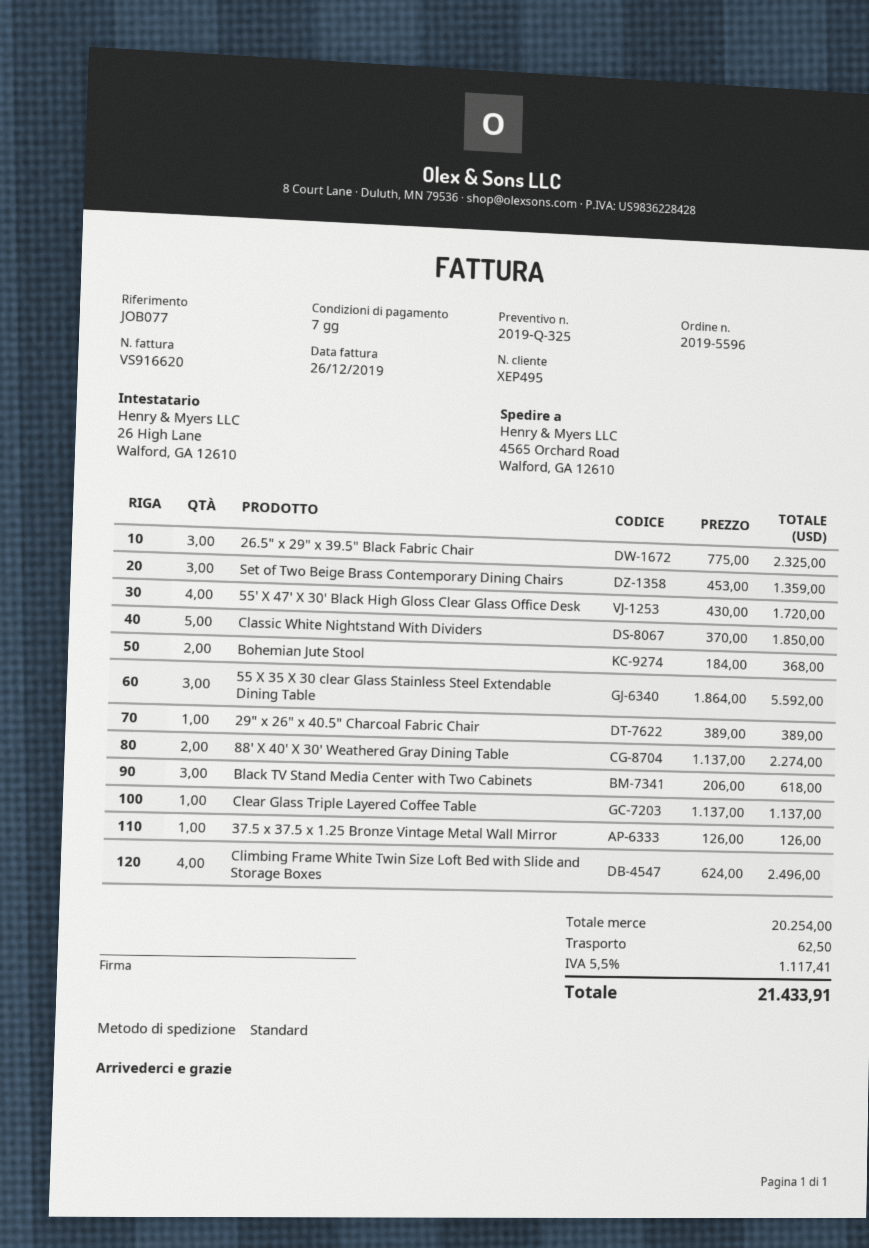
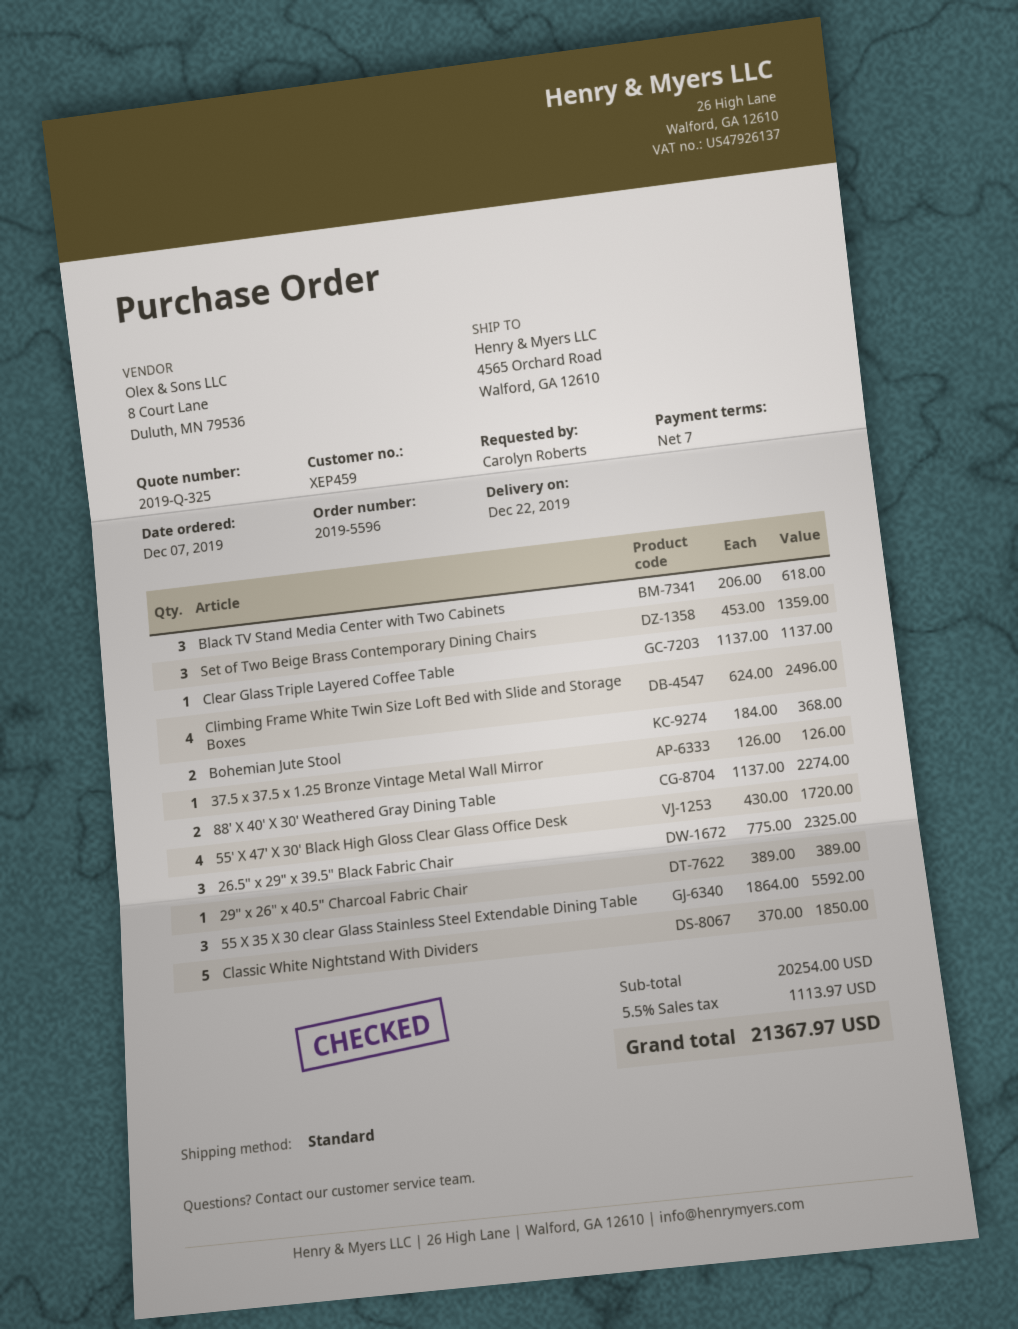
customer number: XEP495 -> XEP459
shipping: 62.50 -> none
tax: 5.5% = 1117.41 -> 5.5% = 1113.97
total: 21433.91 -> 21367.97

